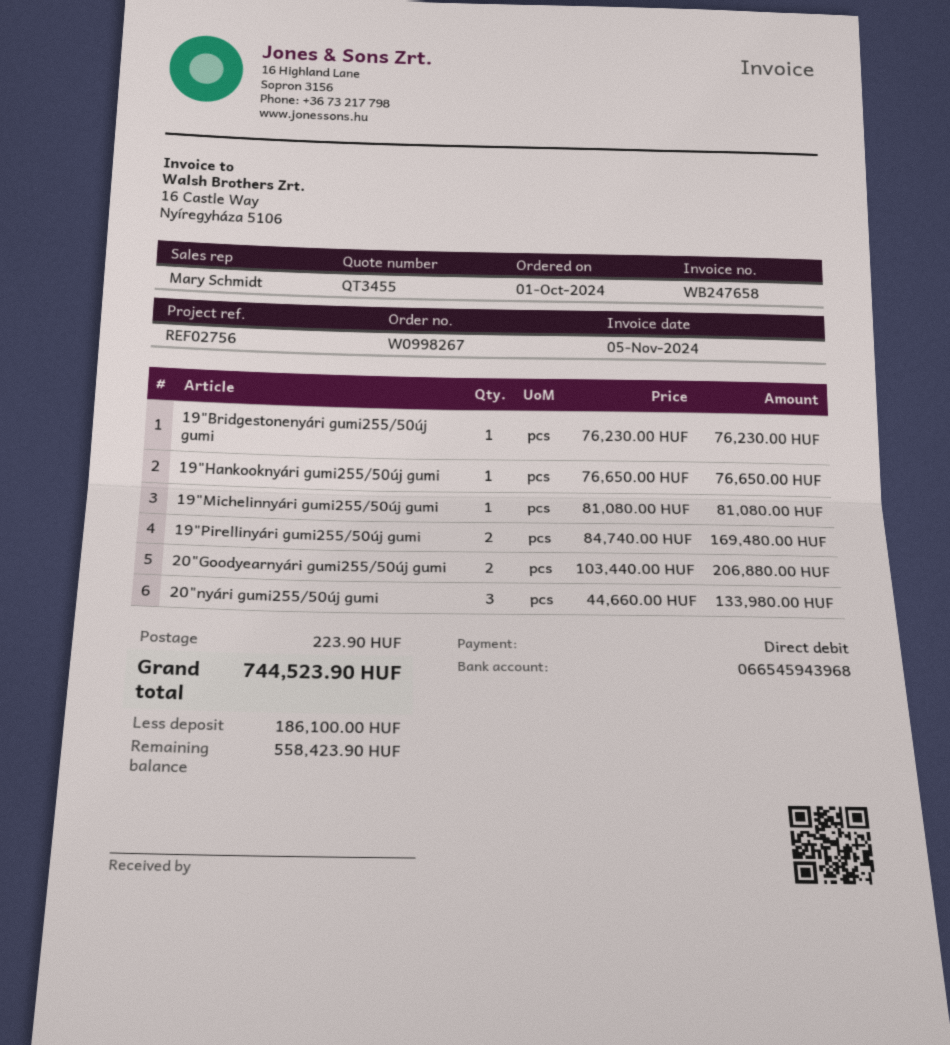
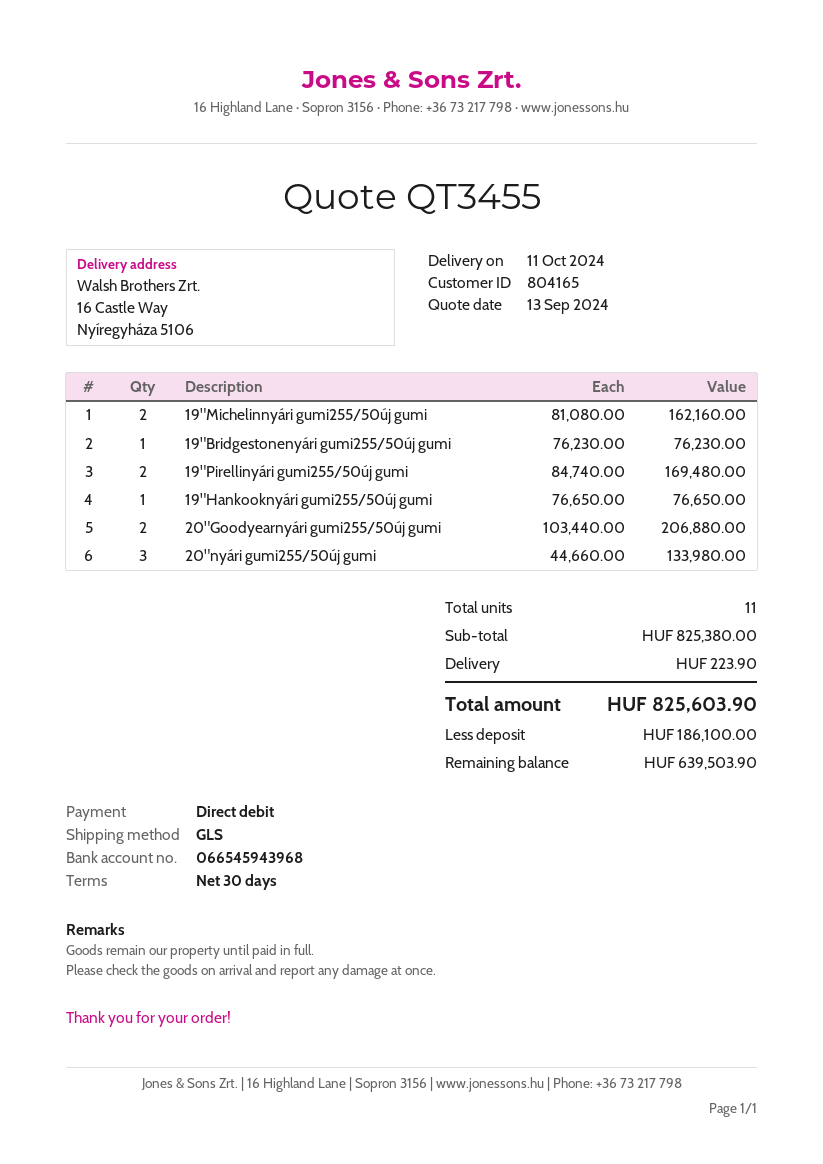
19"Michelinnyári gumi255/50új gumi: 1 x 81080.00 = 81080.00 -> 2 x 81080.00 = 162160.00
total: 744523.90 -> 825603.90
balance: 558423.90 -> 639503.90

